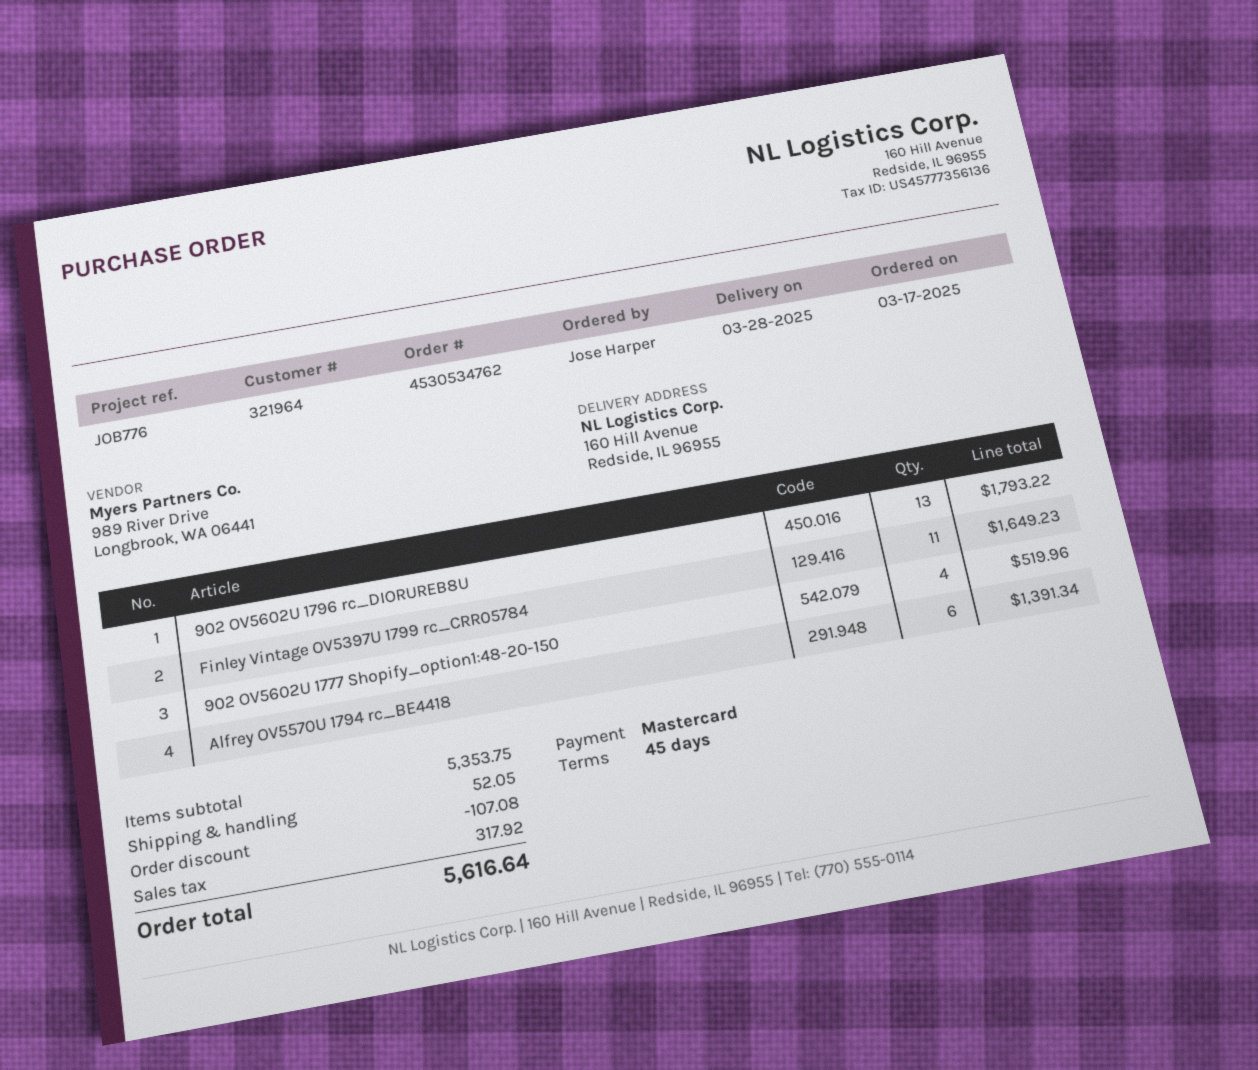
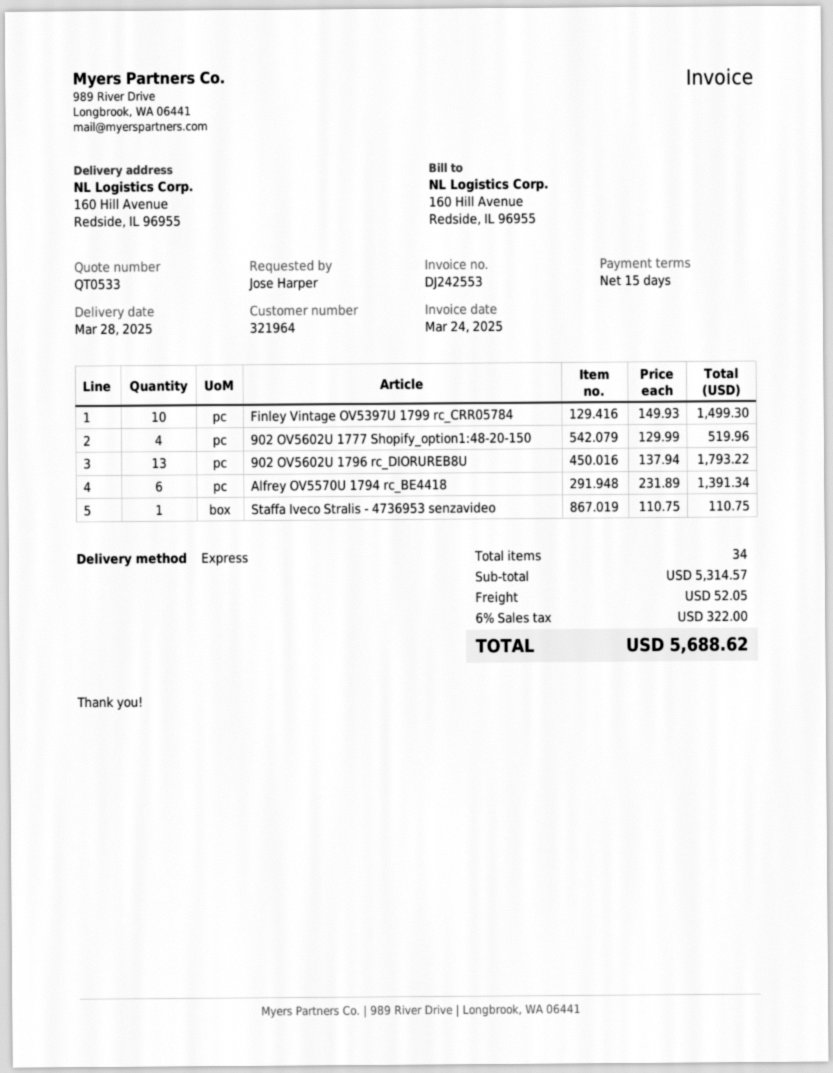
payment terms: 45 days -> 15 days
Finley Vintage OV5397U 1799 rc_CRR05784: 11 for 1649.23 -> 10 for 1499.30
Staffa Iveco Stralis - 4736953 senzavideo: none -> 1 for 110.75
subtotal: 5353.75 -> 5314.57
discount: 107.08 -> none
tax: 317.92 -> 322.00
total: 5616.64 -> 5688.62

